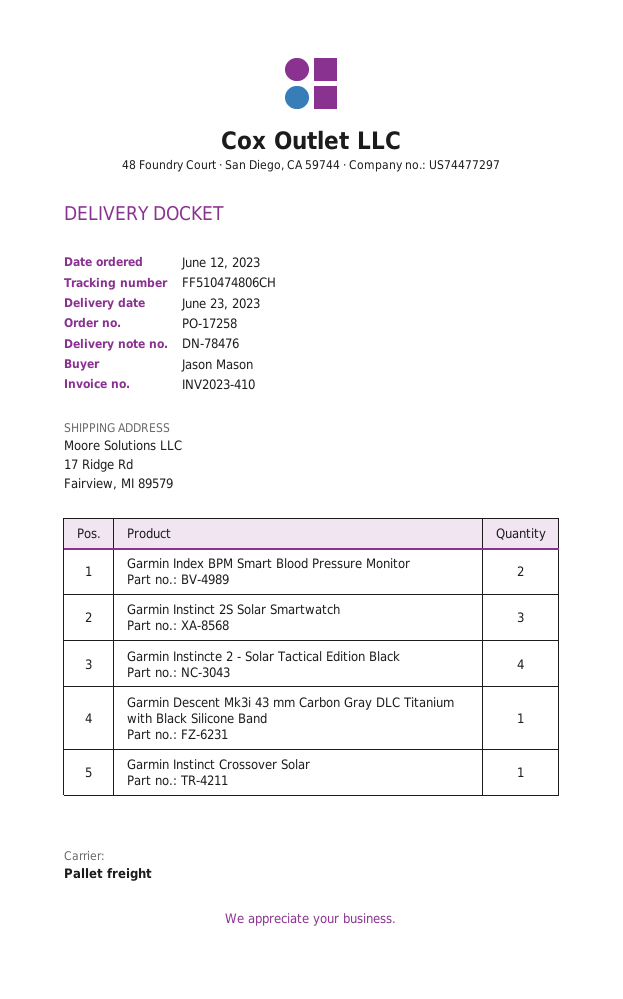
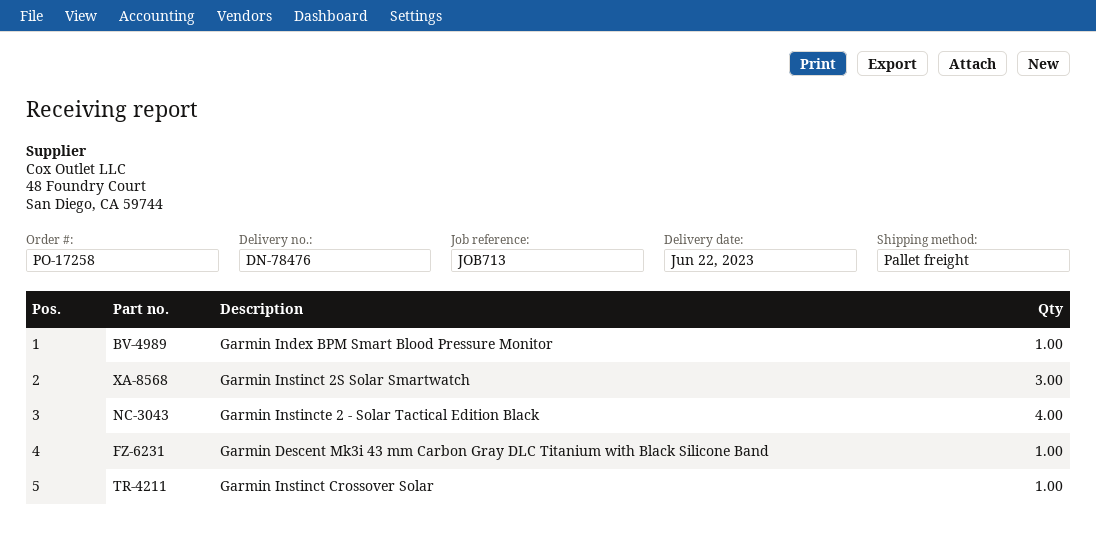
delivery date: 2023-06-23 -> 2023-06-22
Garmin Index BPM Smart Blood Pressure Monitor: 2 -> 1

